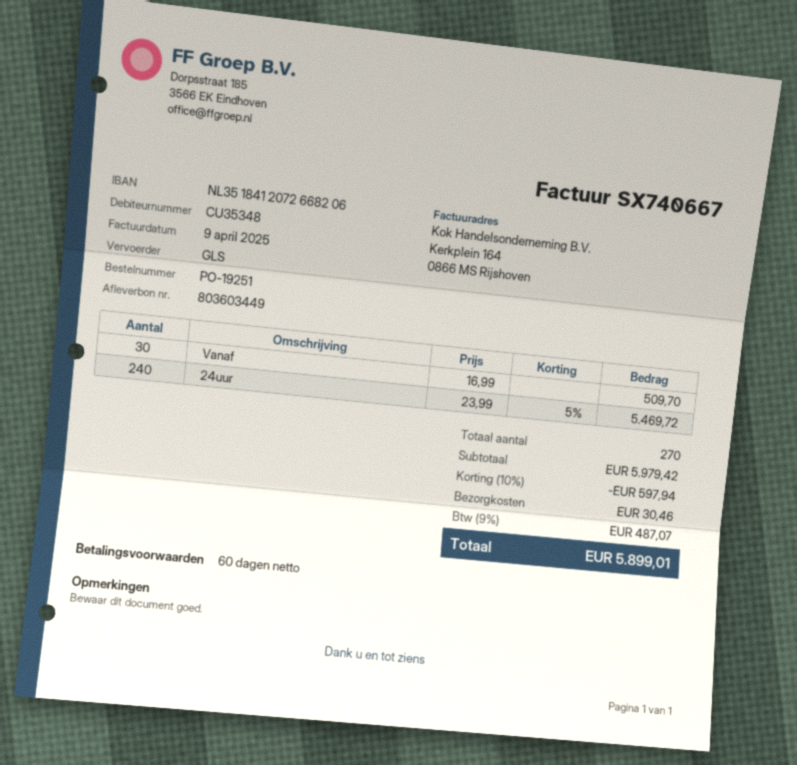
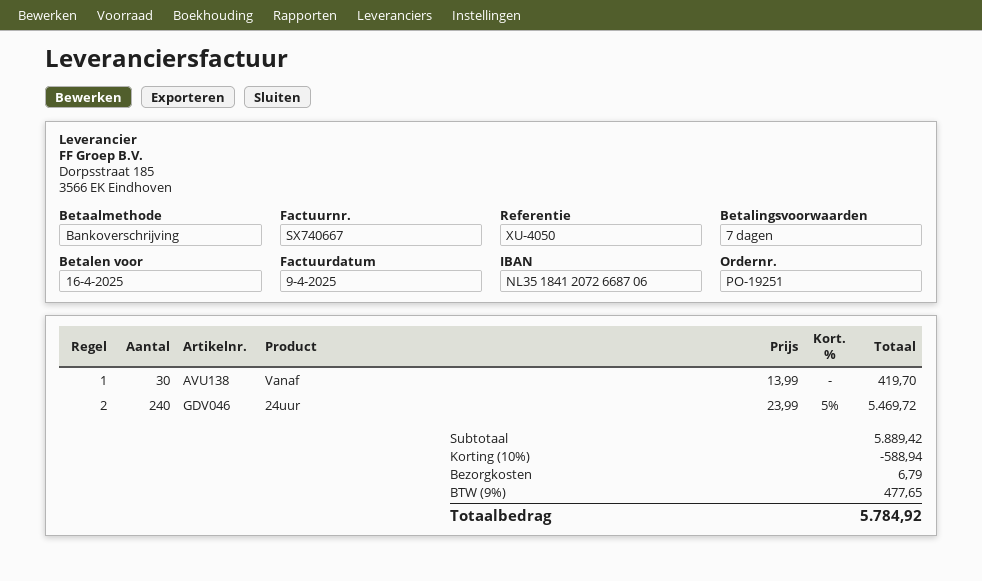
payment terms: 60 days -> 7 days
bank account: NL3518412072668206 -> NL3518412072668706
Vanaf: 30 x 16.99 = 509.70 -> 30 x 13.99 = 419.70
subtotal: 5979.42 -> 5889.42
discount: 10% = 597.94 -> 10% = 588.94
shipping: 30.46 -> 6.79
tax: 9% = 487.07 -> 9% = 477.65
total: 5899.01 -> 5784.92

